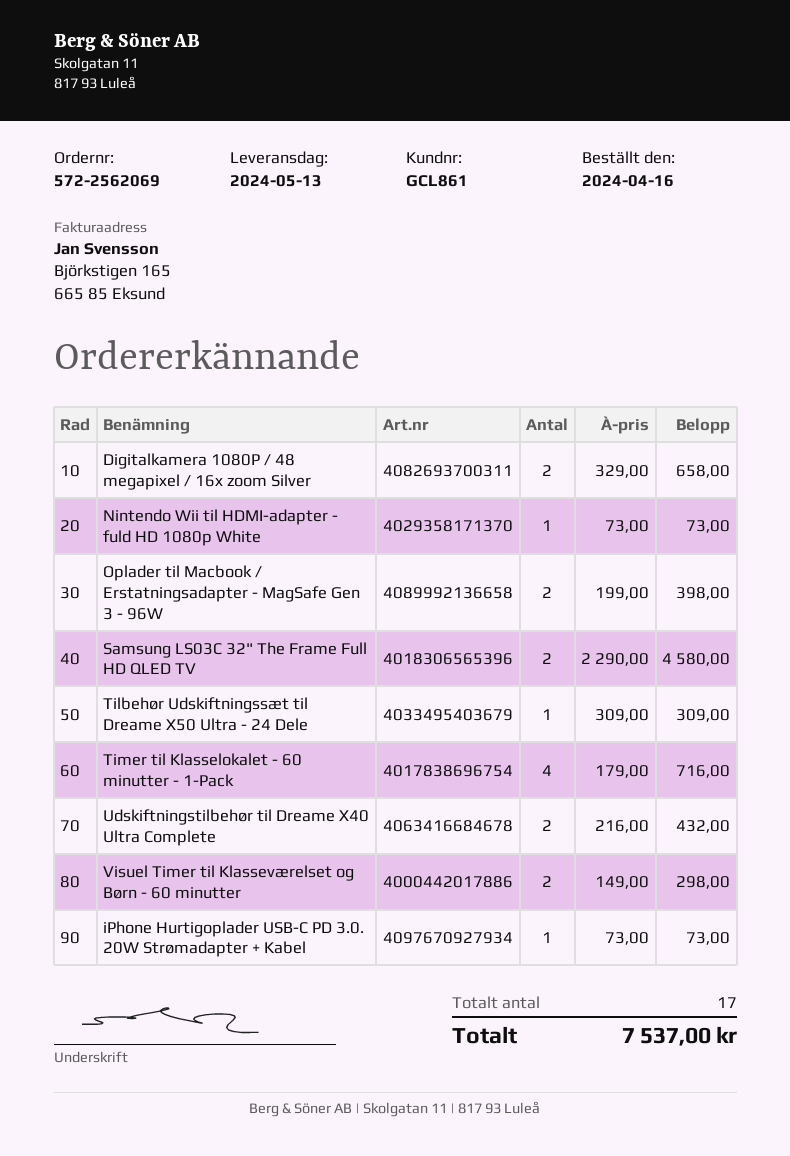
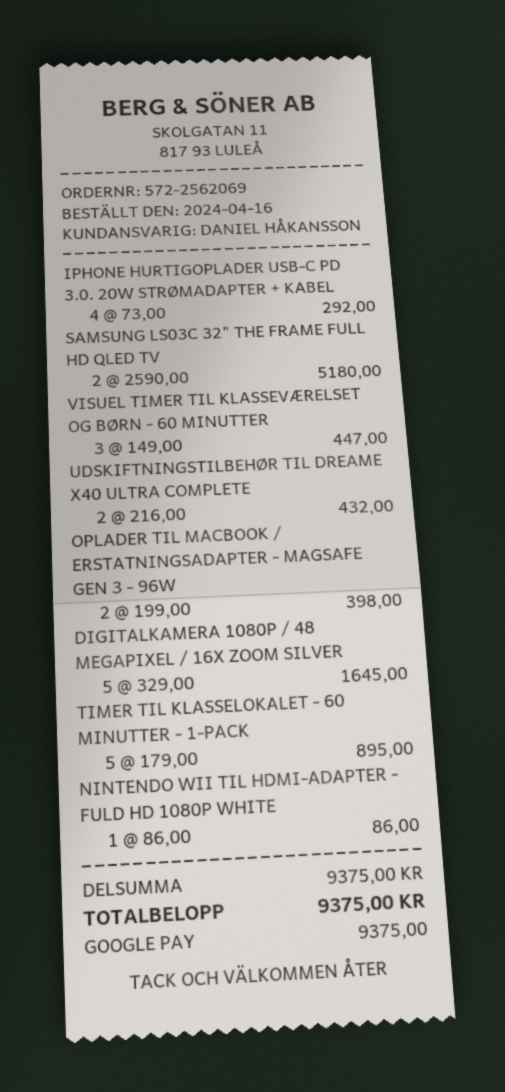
Digitalkamera 1080P / 48 megapixel / 16x zoom Silver: 2 x 329.00 = 658.00 -> 5 x 329.00 = 1645.00
Nintendo Wii til HDMI-adapter - fuld HD 1080p White: 1 x 73.00 = 73.00 -> 1 x 86.00 = 86.00
Samsung LS03C 32" The Frame Full HD QLED TV: 2 x 2290.00 = 4580.00 -> 2 x 2590.00 = 5180.00
Tilbehør Udskiftningssæt til Dreame X50 Ultra - 24 Dele: 1 x 309.00 = 309.00 -> none
Timer til Klasselokalet - 60 minutter - 1-Pack: 4 x 179.00 = 716.00 -> 5 x 179.00 = 895.00
Visuel Timer til Klasseværelset og Børn - 60 minutter: 2 x 149.00 = 298.00 -> 3 x 149.00 = 447.00
iPhone Hurtigoplader USB-C PD 3.0. 20W Strømadapter + Kabel: 1 x 73.00 = 73.00 -> 4 x 73.00 = 292.00
total: 7537.00 -> 9375.00

